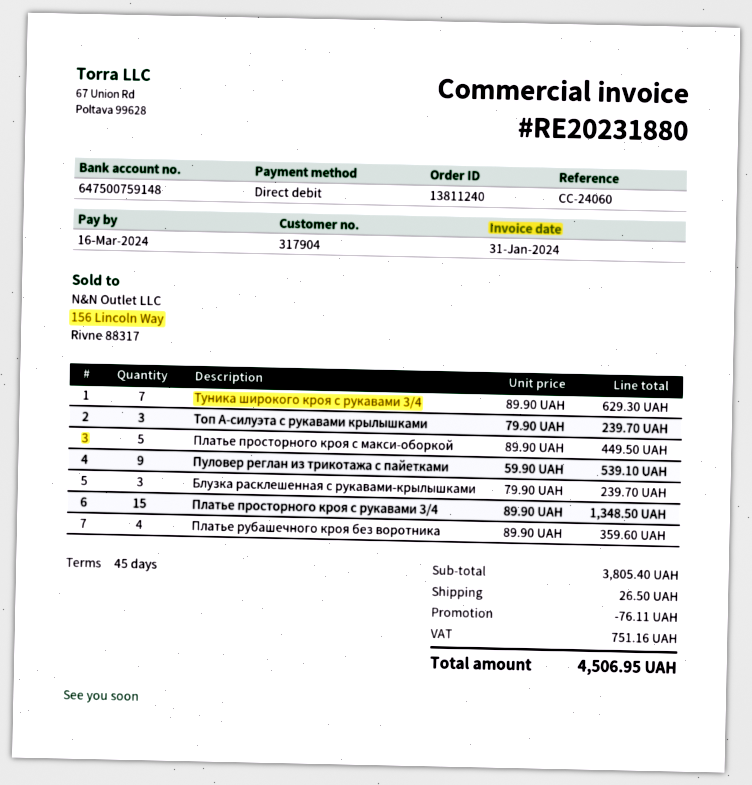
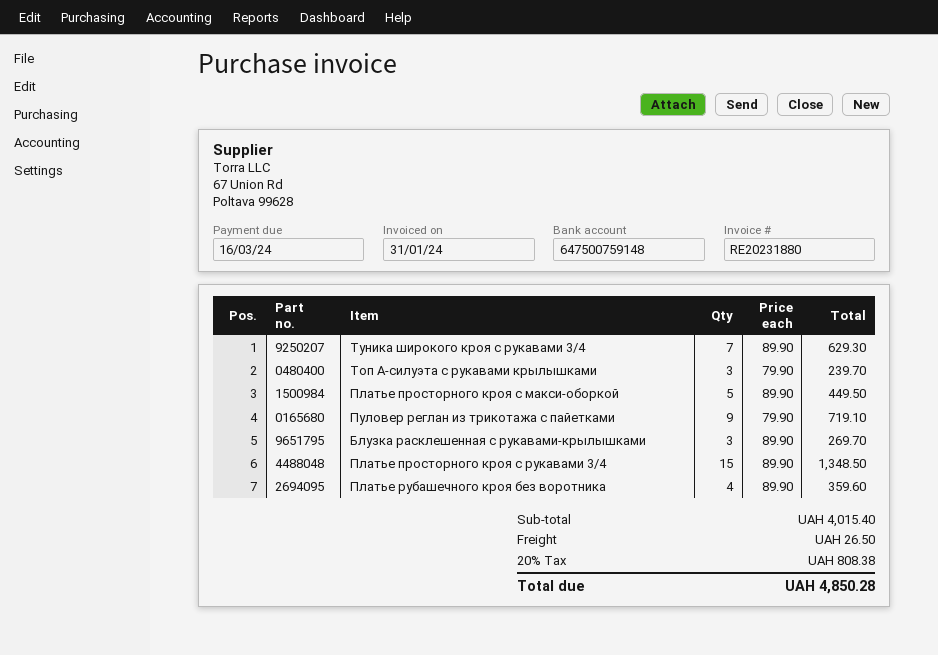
Пуловер реглан из трикотажа с пайетками: 9 x 59.90 = 539.10 -> 9 x 79.90 = 719.10
Блузка расклешенная с рукавами-крылышками: 3 x 79.90 = 239.70 -> 3 x 89.90 = 269.70
subtotal: 3805.40 -> 4015.40
discount: 76.11 -> none
tax: 751.16 -> 808.38
total: 4506.95 -> 4850.28

